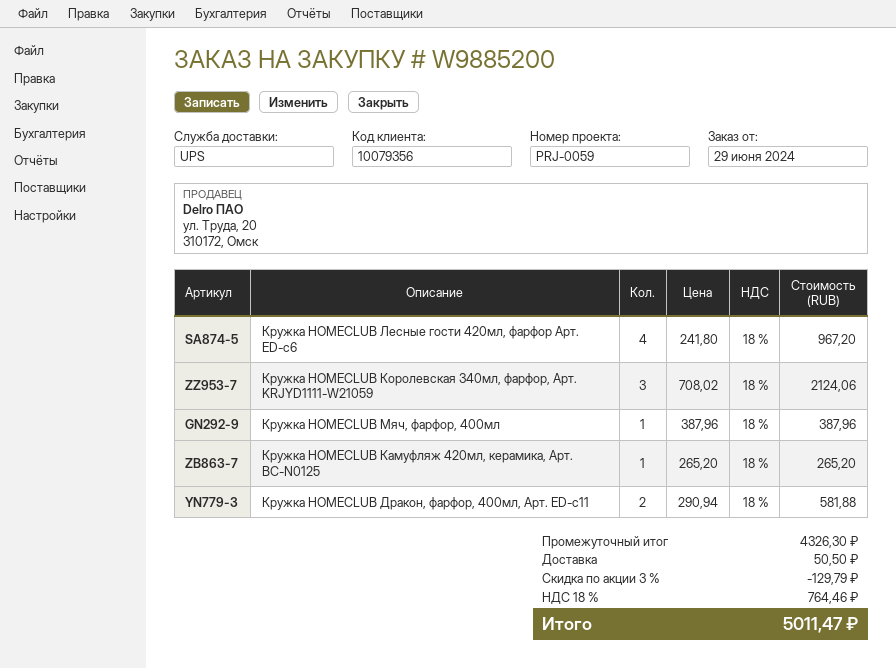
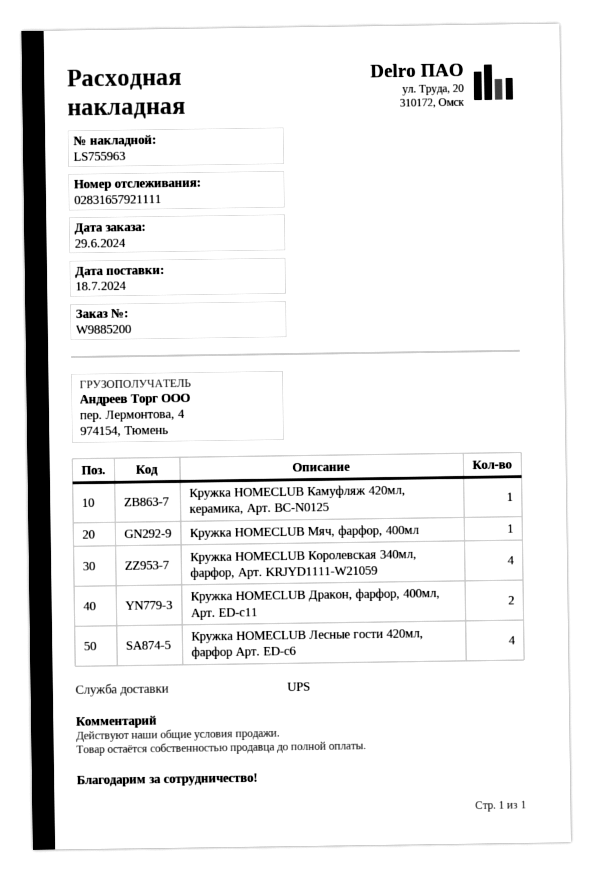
Кружка HOMECLUB Королевская 340мл, фарфор, Арт. KRJYD1111-W21059: 3 -> 4

